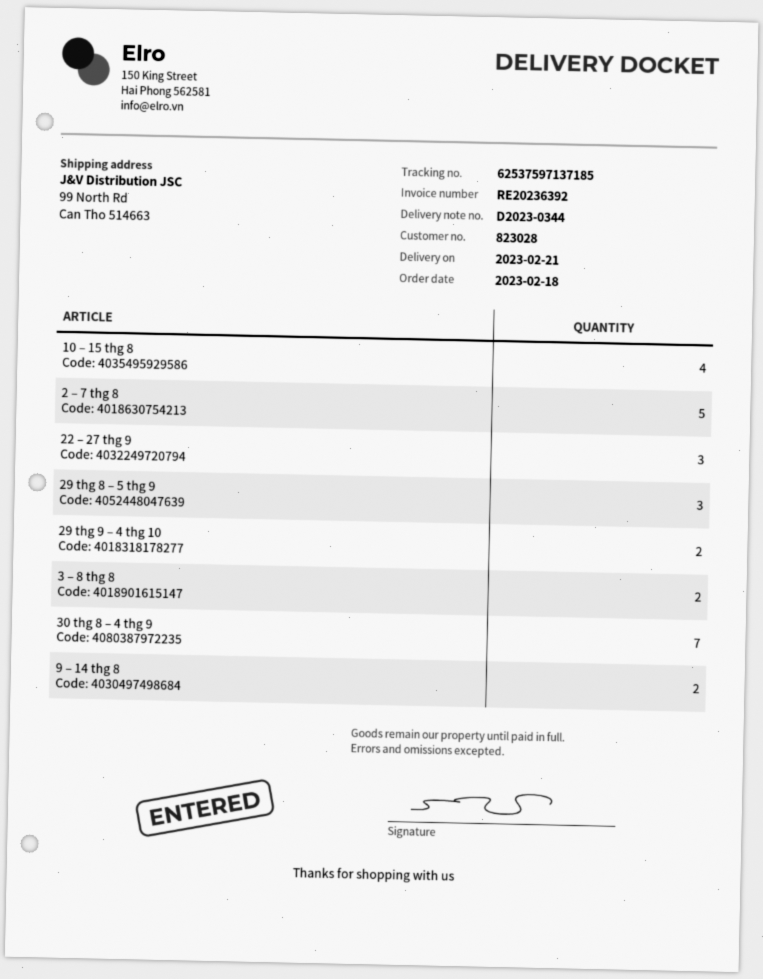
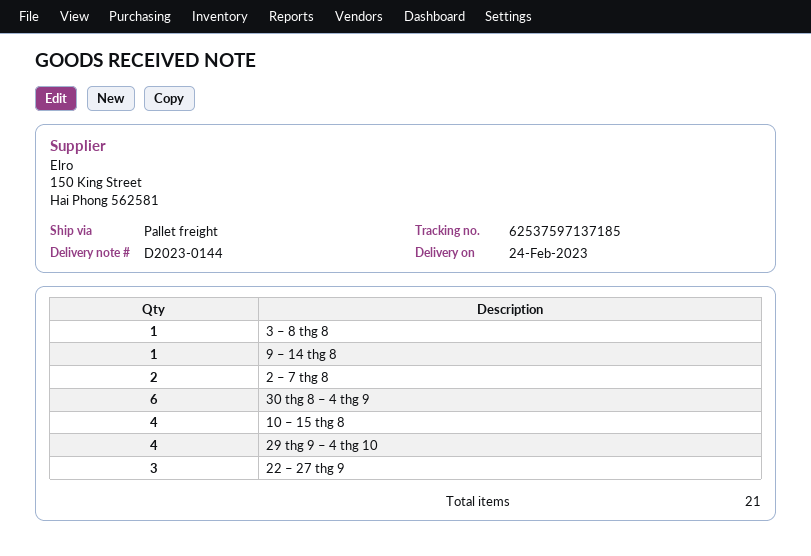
delivery note number: D2023-0344 -> D2023-0144
delivery date: 2023-02-21 -> 2023-02-24
2 – 7 thg 8: 5 -> 2
29 thg 8 – 5 thg 9: 3 -> none
29 thg 9 – 4 thg 10: 2 -> 4
3 – 8 thg 8: 2 -> 1
30 thg 8 – 4 thg 9: 7 -> 6
9 – 14 thg 8: 2 -> 1

